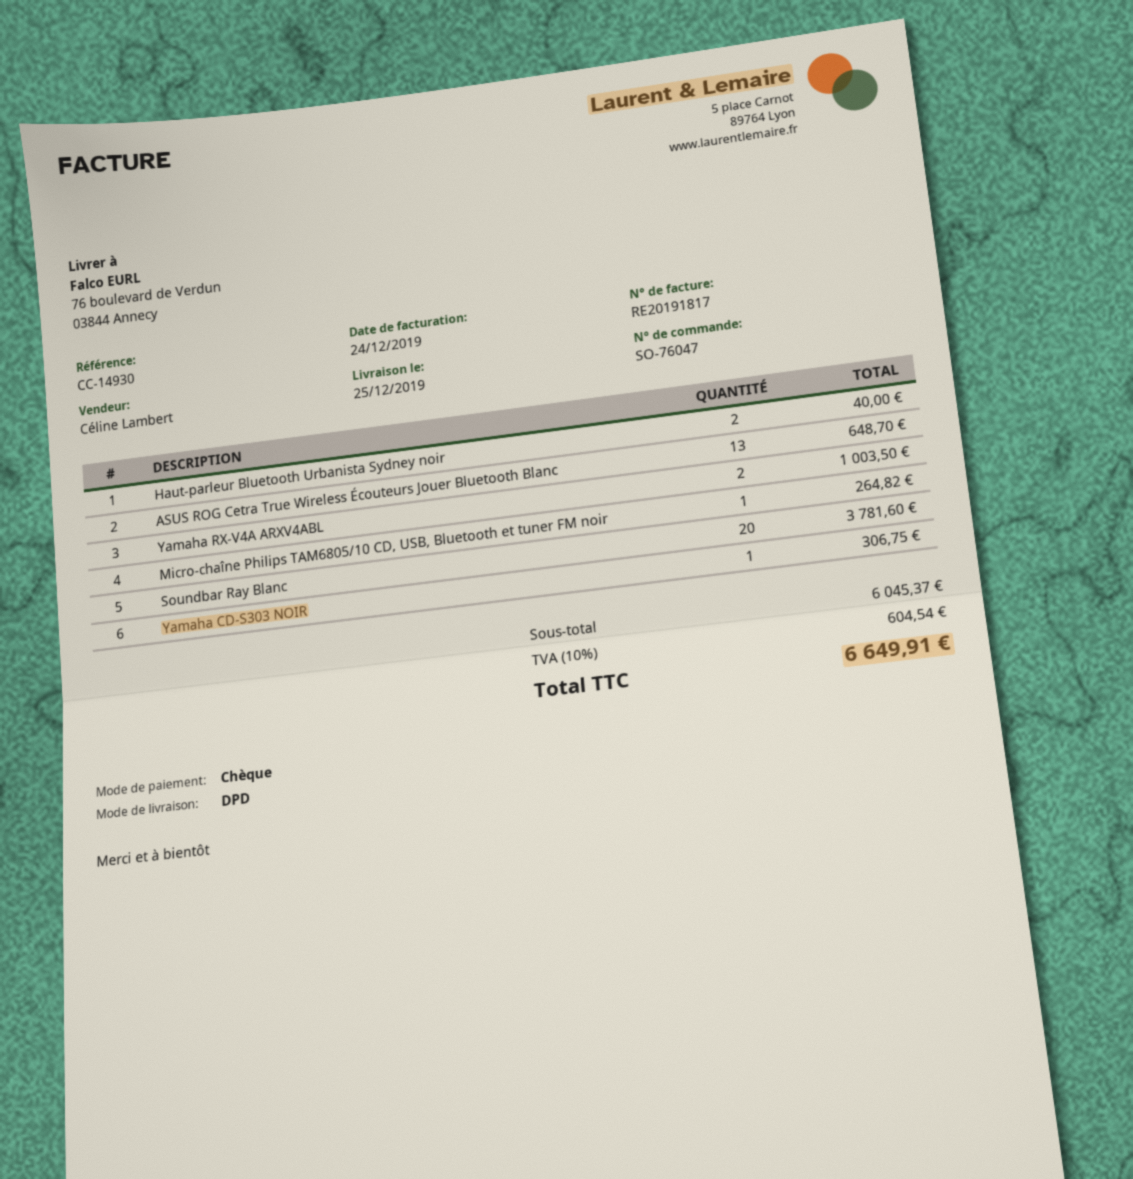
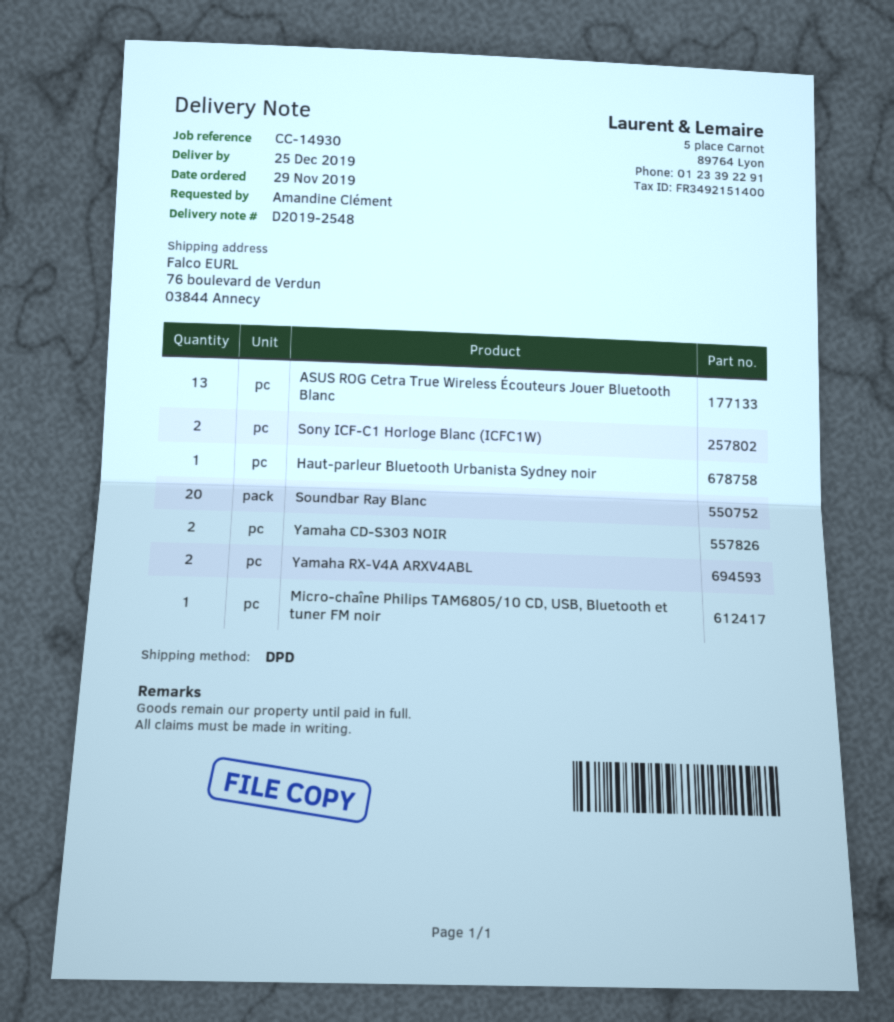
Haut-parleur Bluetooth Urbanista Sydney noir: 2 -> 1
Yamaha CD-S303 NOIR: 1 -> 2
Sony ICF-C1 Horloge Blanc (ICFC1W): none -> 2

